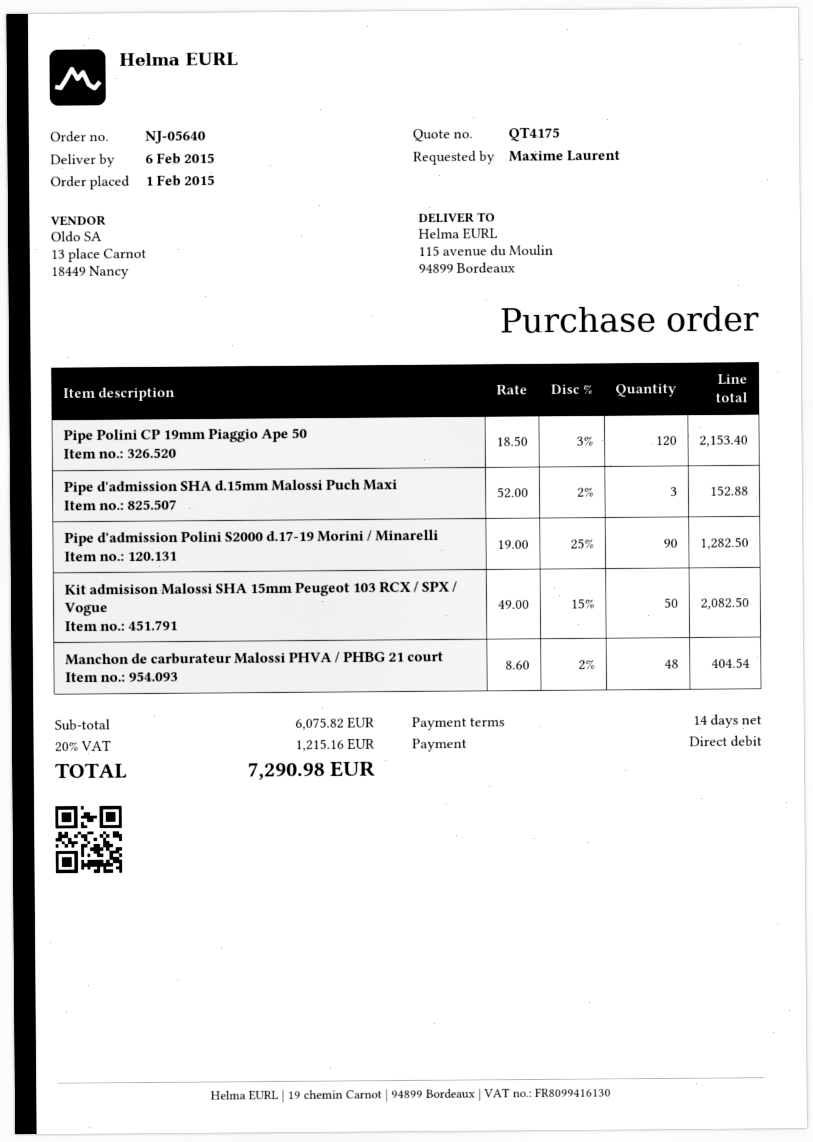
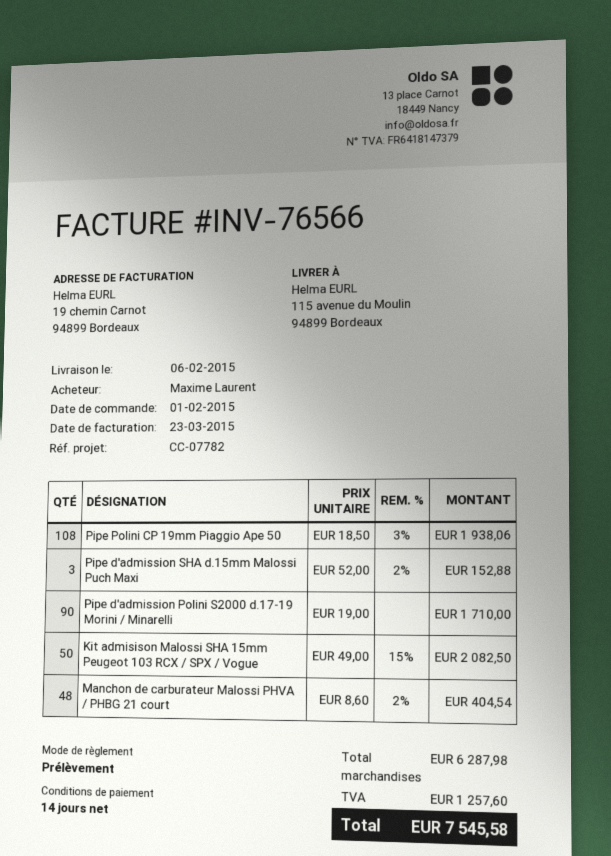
Pipe Polini CP 19mm Piaggio Ape 50: 120 x 18.50 - 3% = 2153.40 -> 108 x 18.50 - 3% = 1938.06
Pipe d'admission Polini S2000 d.17-19 Morini / Minarelli: 90 x 19.00 - 25% = 1282.50 -> 90 x 19.00 = 1710.00
subtotal: 6075.82 -> 6287.98
tax: 1215.16 -> 1257.60
total: 7290.98 -> 7545.58

